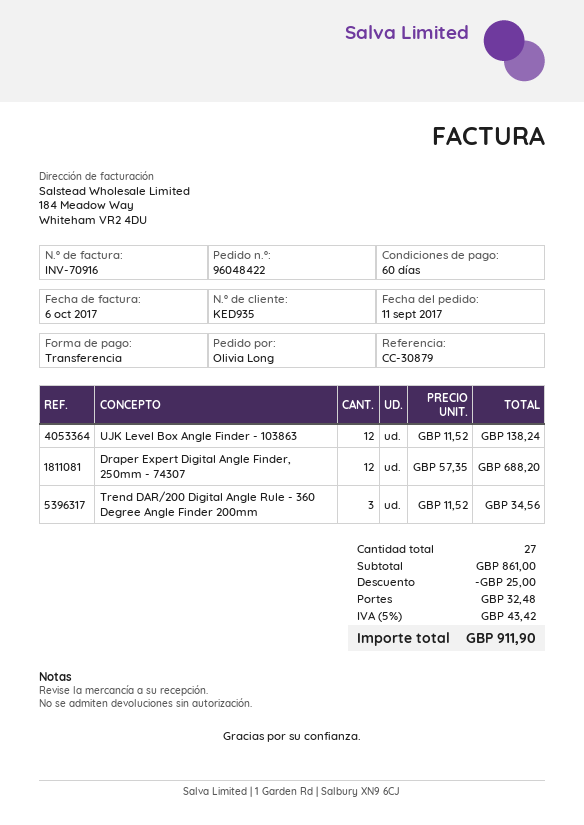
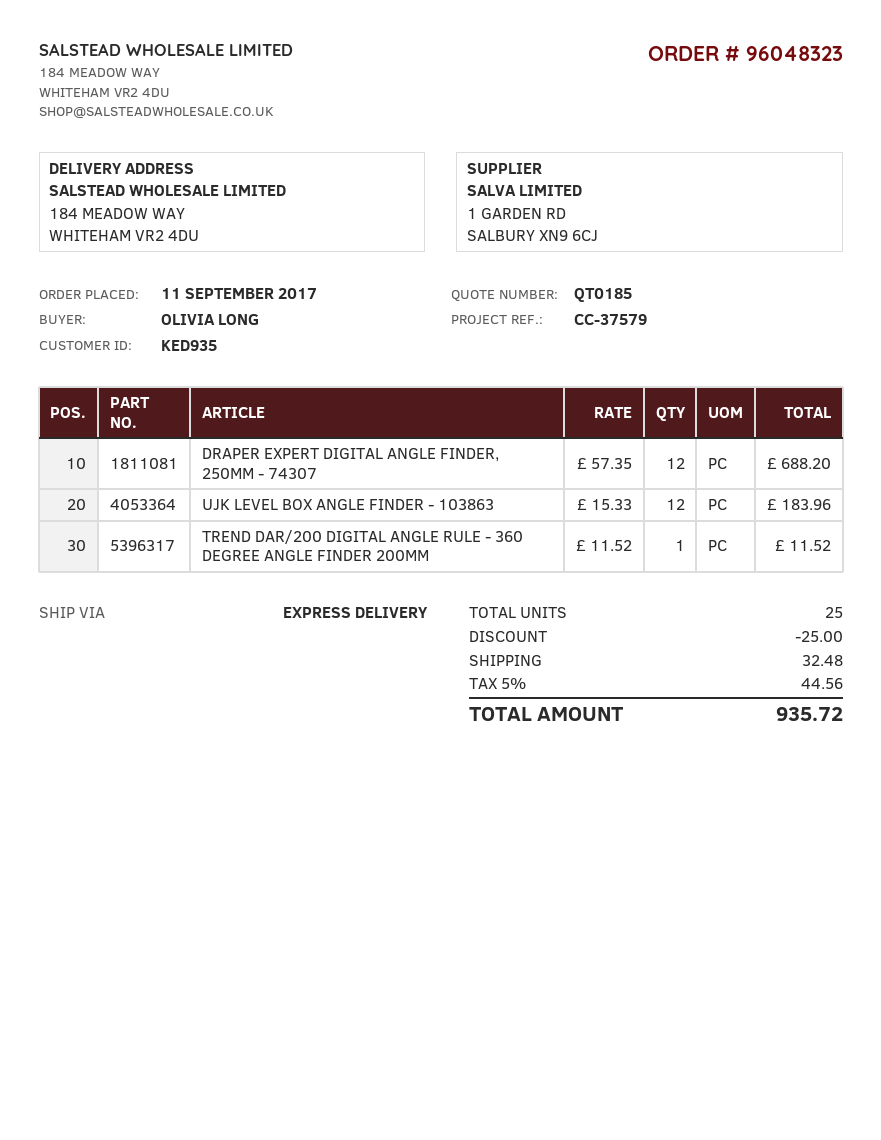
order number: 96048422 -> 96048323
reference: CC-30879 -> CC-37579
UJK Level Box Angle Finder - 103863: 12 x 11.52 = 138.24 -> 12 x 15.33 = 183.96
Trend DAR/200 Digital Angle Rule - 360 Degree Angle Finder 200mm: 3 x 11.52 = 34.56 -> 1 x 11.52 = 11.52
total quantity: 27 -> 25
tax: 5% = 43.42 -> 5% = 44.56
total: 911.90 -> 935.72

